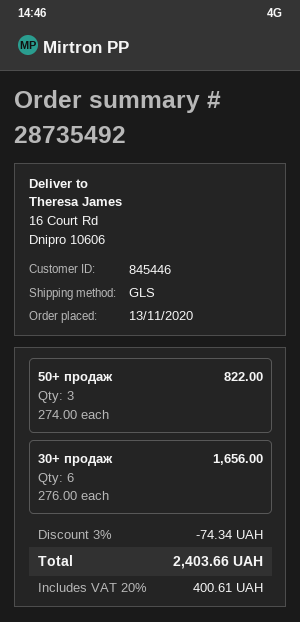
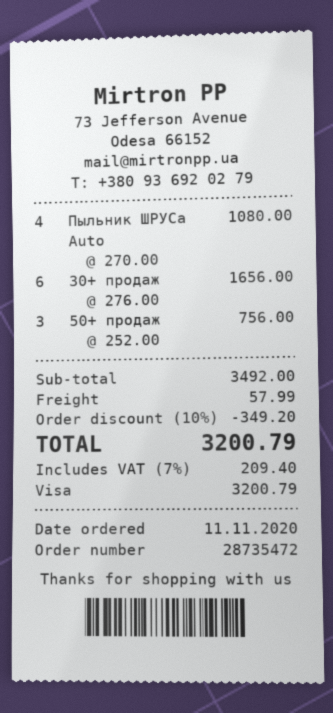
order number: 28735492 -> 28735472
order date: 2020-11-13 -> 2020-11-11
50+ продаж: 3 x 274.00 = 822.00 -> 3 x 252.00 = 756.00
Пыльник ШРУСа Auto: none -> 4 x 270.00 = 1080.00
discount: 3% = 74.34 -> 10% = 349.20
shipping: none -> 57.99
tax: 20% = 400.61 -> 7% = 209.40
total: 2403.66 -> 3200.79

